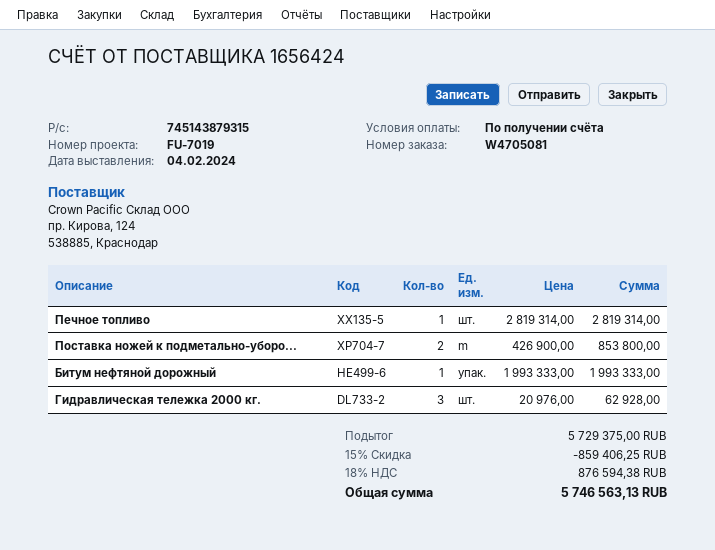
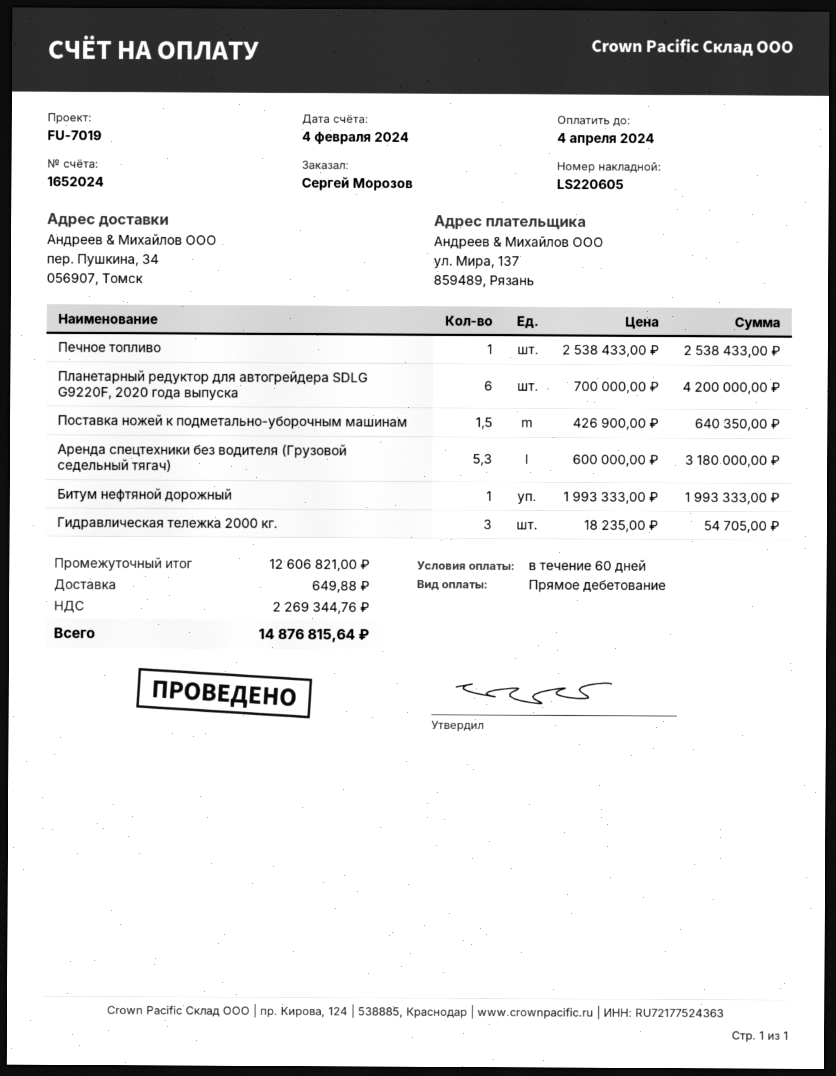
invoice number: 1656424 -> 1652024
payment terms: on receipt -> 60 days
Печное топливо: 1 x 2819314.00 = 2819314.00 -> 1 x 2538433.00 = 2538433.00
Поставка ножей к подметально-уборо...: 2 x 426900.00 = 853800.00 -> 1.5 x 426900.00 = 640350.00
Гидравлическая тележка 2000 кг.: 3 x 20976.00 = 62928.00 -> 3 x 18235.00 = 54705.00
Планетарный редуктор для автогрейдера SDLG G9220F, 2020 года выпуска: none -> 6 x 700000.00 = 4200000.00
Аренда спецтехники без водителя (Грузовой седельный тягач): none -> 5.3 x 600000.00 = 3180000.00
subtotal: 5729375.00 -> 12606821.00
discount: 15% = 859406.25 -> none
shipping: none -> 649.88
tax: 876594.38 -> 2269344.76
total: 5746563.13 -> 14876815.64

